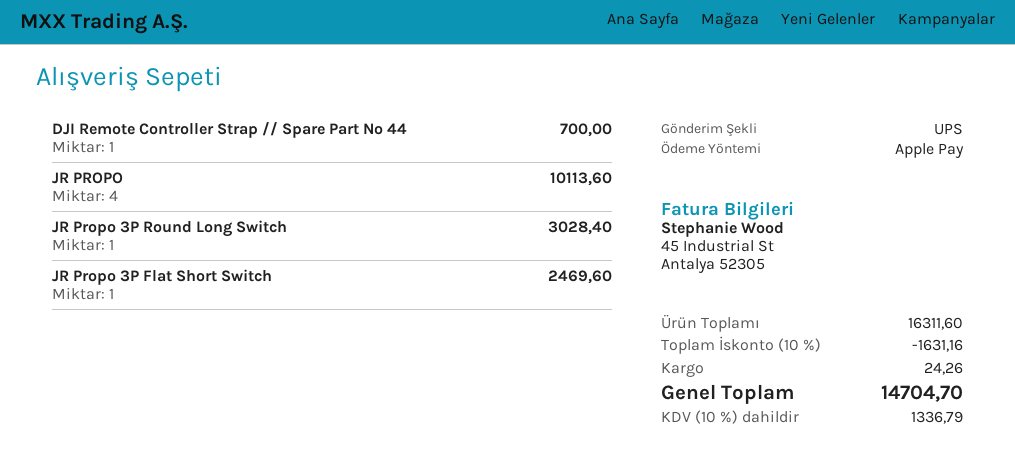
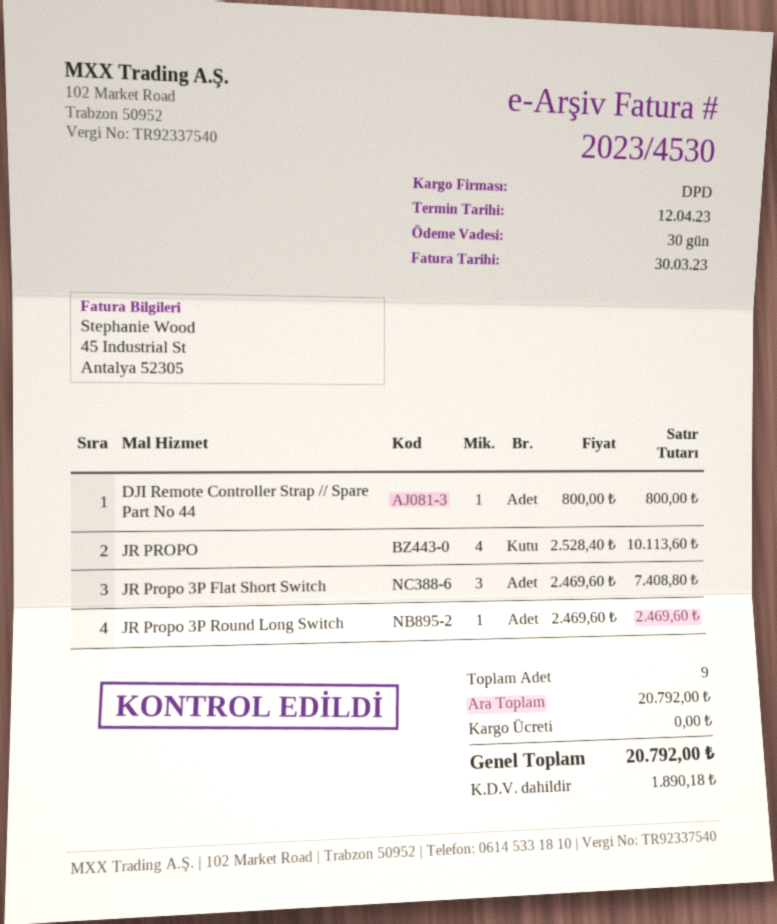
shipping method: UPS -> DPD
DJI Remote Controller Strap // Spare Part No 44: 1 for 700.00 -> 1 for 800.00
JR Propo 3P Round Long Switch: 1 for 3028.40 -> 1 for 2469.60
JR Propo 3P Flat Short Switch: 1 for 2469.60 -> 3 for 7408.80
subtotal: 16311.60 -> 20792.00
discount: 10% = 1631.16 -> none
shipping: 24.26 -> 0.00
tax: 1336.79 -> 1890.18
total: 14704.70 -> 20792.00

